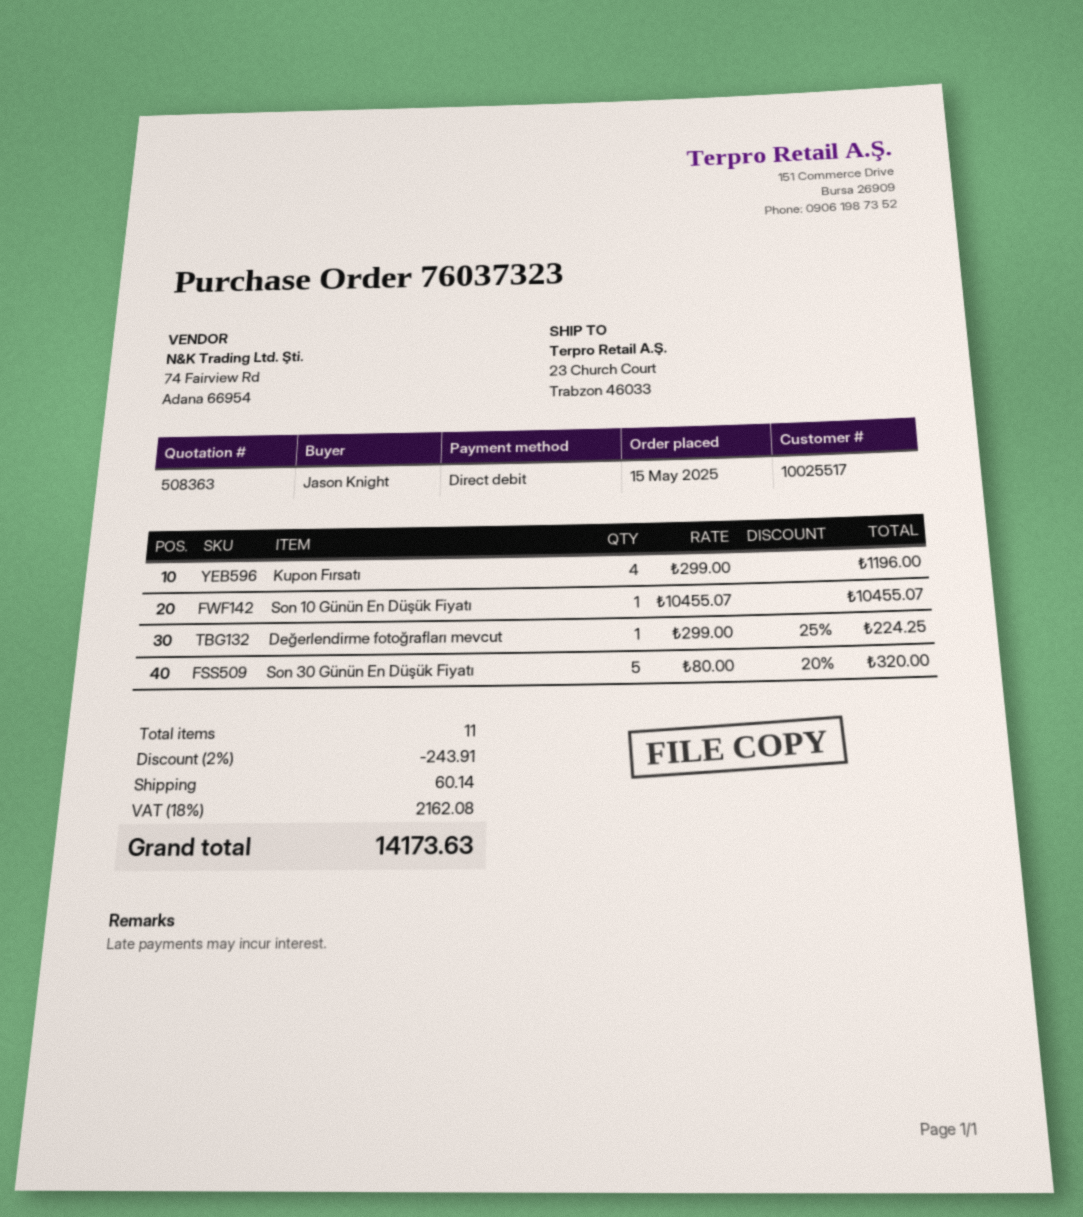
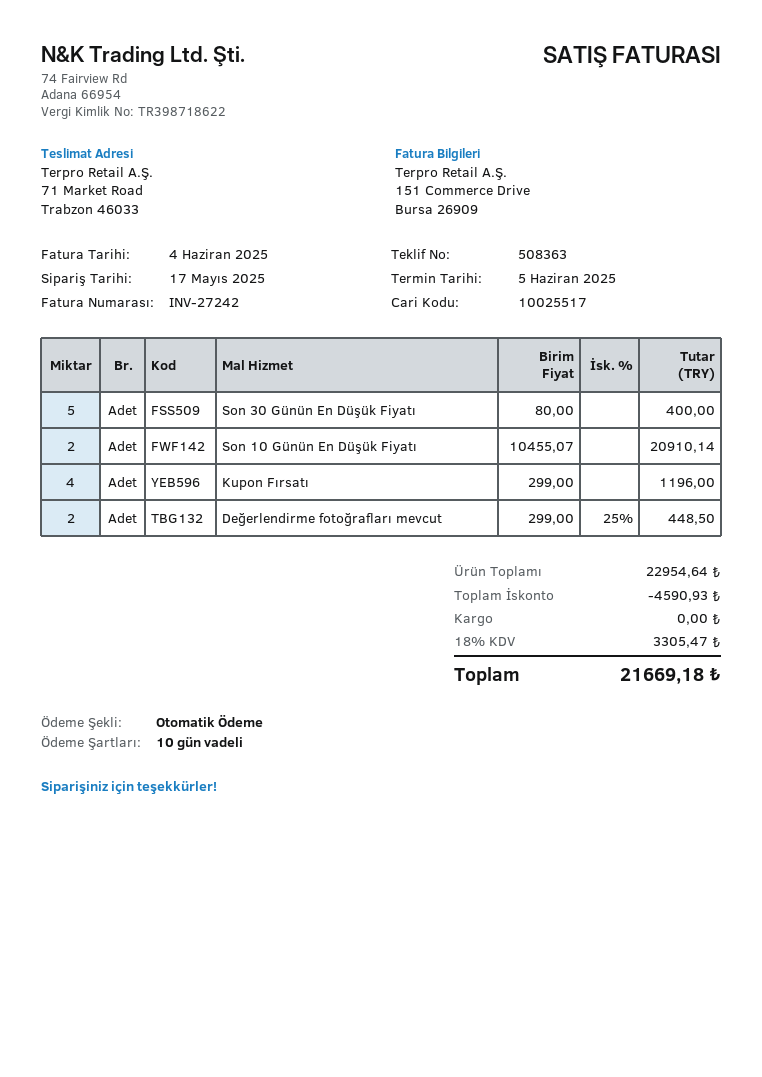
order date: 2025-05-15 -> 2025-05-17
ship to: 23 Church Court, Trabzon 46033 -> 71 Market Road, Trabzon 46033
Son 10 Günün En Düşük Fiyatı: 1 x 10455.07 = 10455.07 -> 2 x 10455.07 = 20910.14
Değerlendirme fotoğrafları mevcut: 1 x 299.00 - 25% = 224.25 -> 2 x 299.00 - 25% = 448.50
Son 30 Günün En Düşük Fiyatı: 5 x 80.00 - 20% = 320.00 -> 5 x 80.00 = 400.00
discount: 243.91 -> 4590.93
shipping: 60.14 -> 0.00
tax: 18% = 2162.08 -> 18% = 3305.47
total: 14173.63 -> 21669.18

